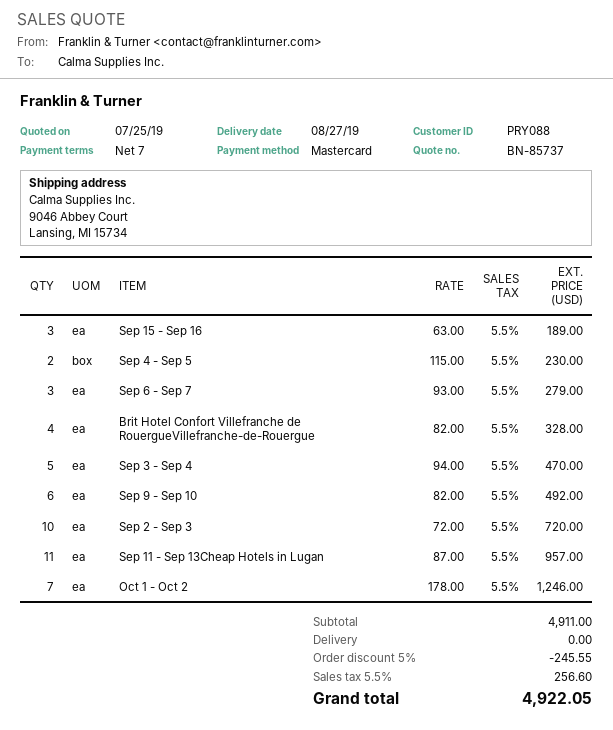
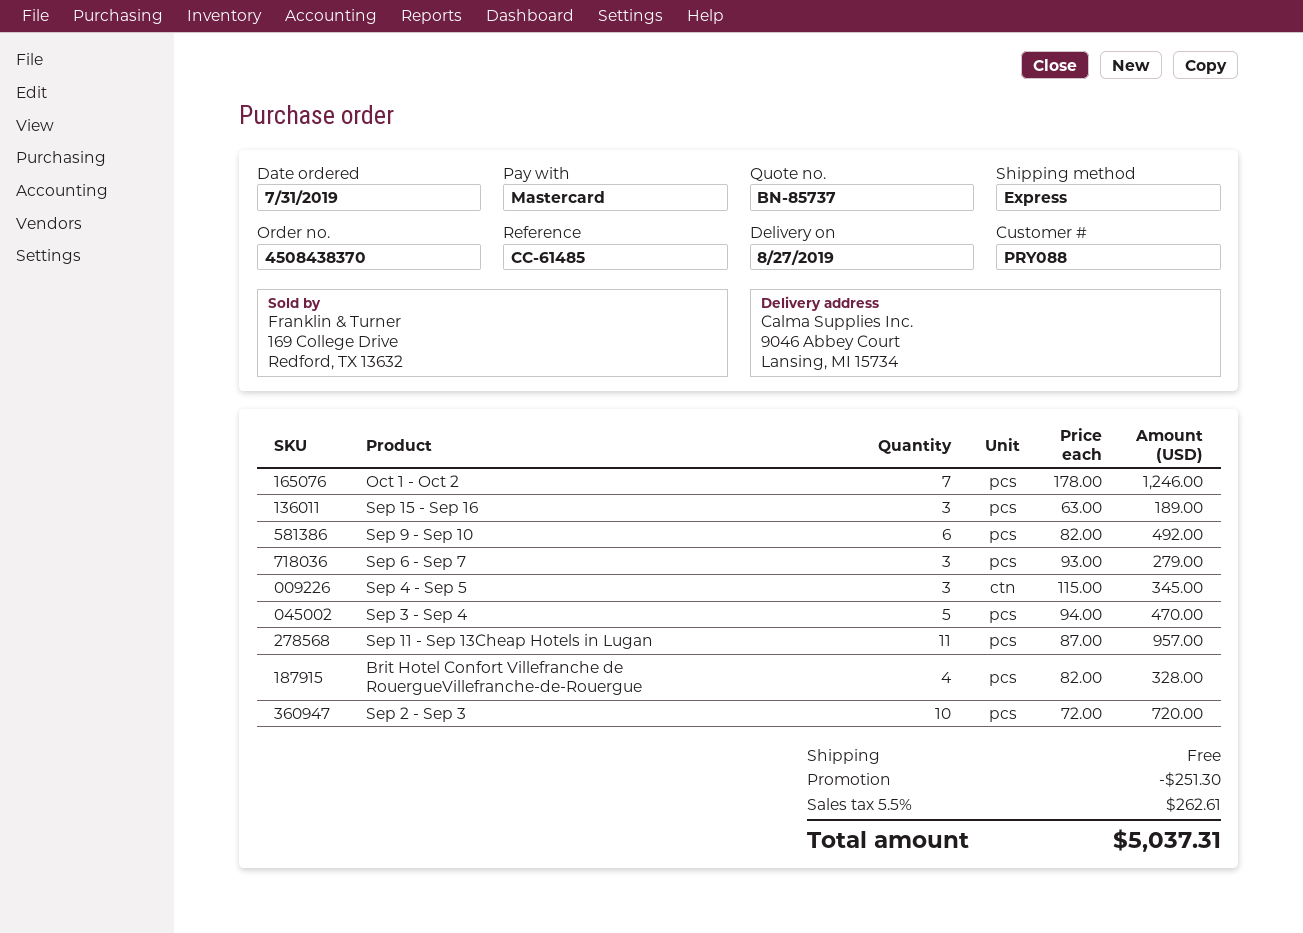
Sep 4 - Sep 5: 2 x 115.00 = 230.00 -> 3 x 115.00 = 345.00
discount: 245.55 -> 251.30
tax: 5.5% = 256.60 -> 5.5% = 262.61
total: 4922.05 -> 5037.31

